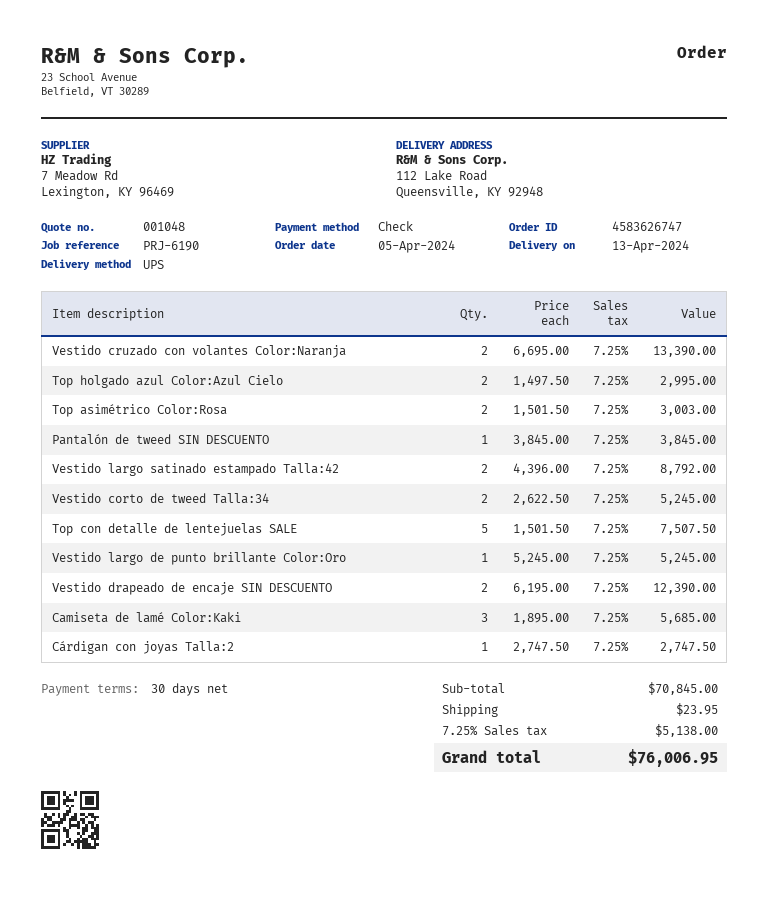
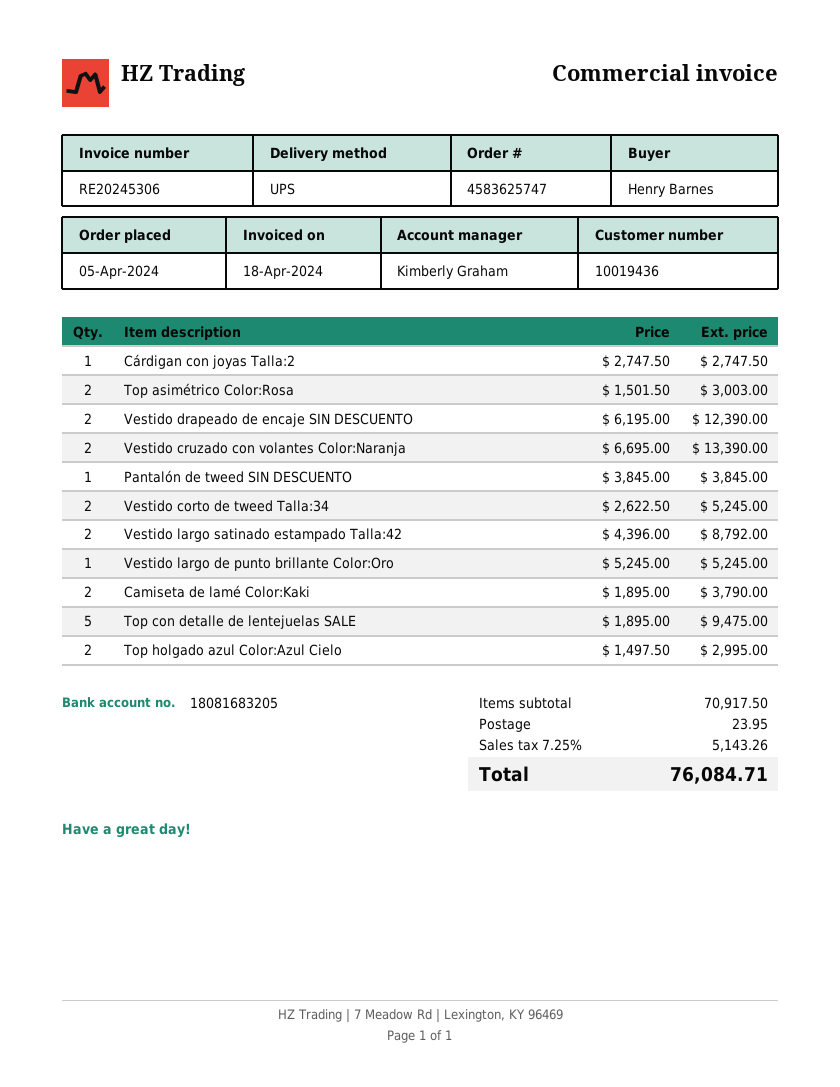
order number: 4583626747 -> 4583625747
Top con detalle de lentejuelas SALE: 5 x 1501.50 = 7507.50 -> 5 x 1895.00 = 9475.00
Camiseta de lamé Color:Kaki: 3 x 1895.00 = 5685.00 -> 2 x 1895.00 = 3790.00
subtotal: 70845.00 -> 70917.50
tax: 7.25% = 5138.00 -> 7.25% = 5143.26
total: 76006.95 -> 76084.71

